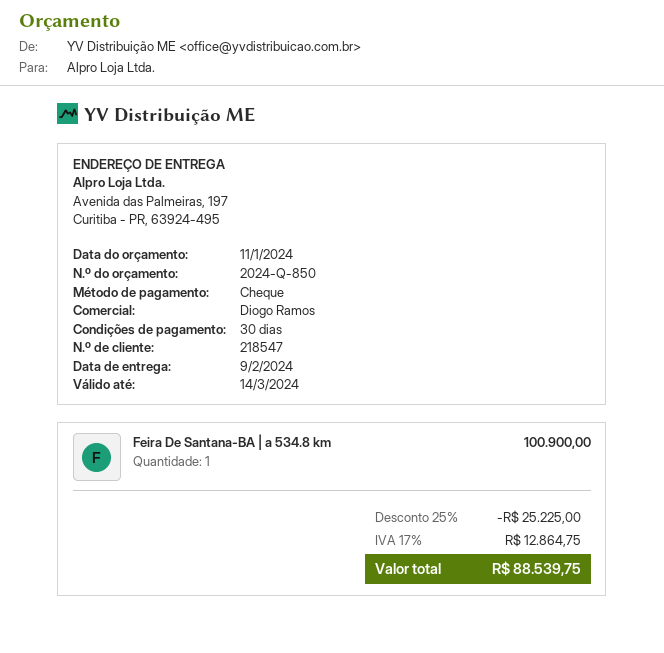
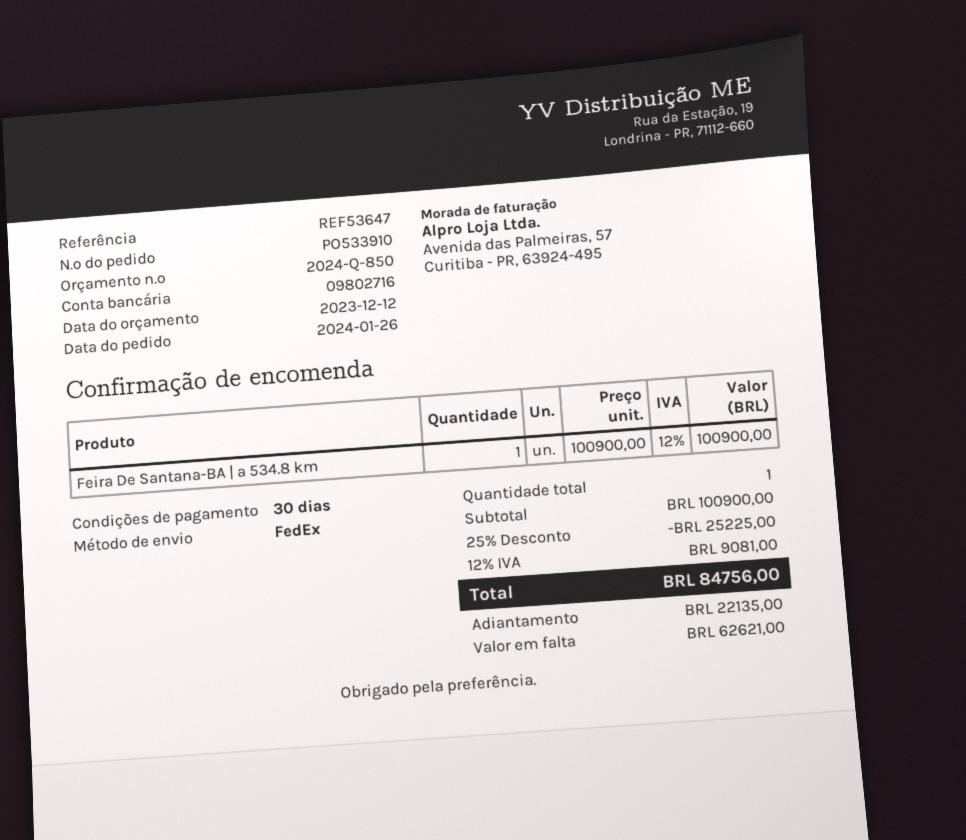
quote date: 2024-01-11 -> 2023-12-12
tax: 17% = 12864.75 -> 12% = 9081.00
total: 88539.75 -> 84756.00

